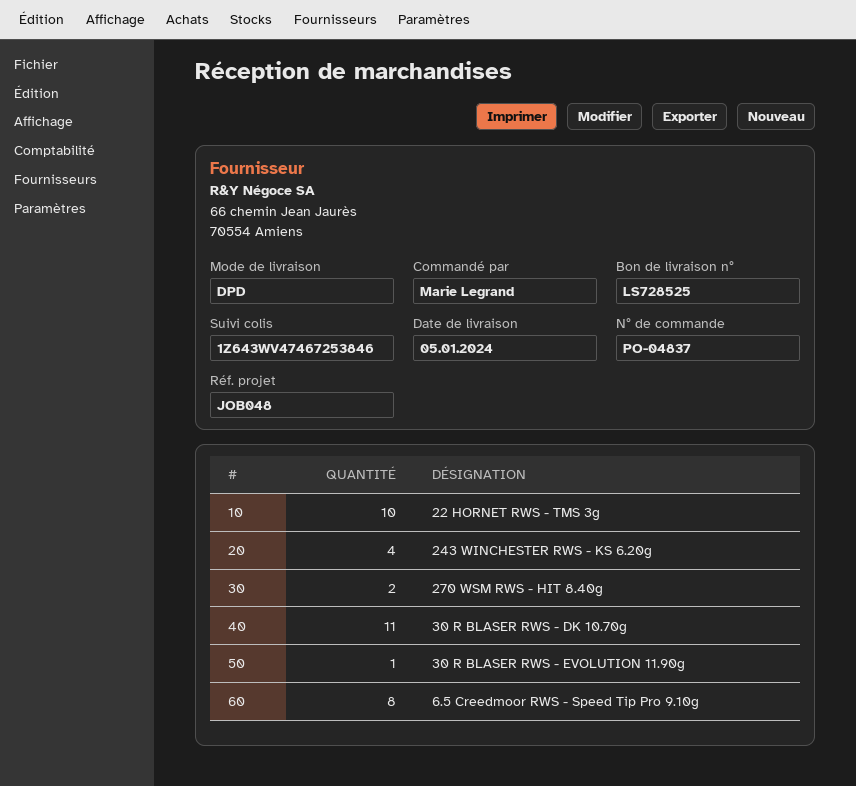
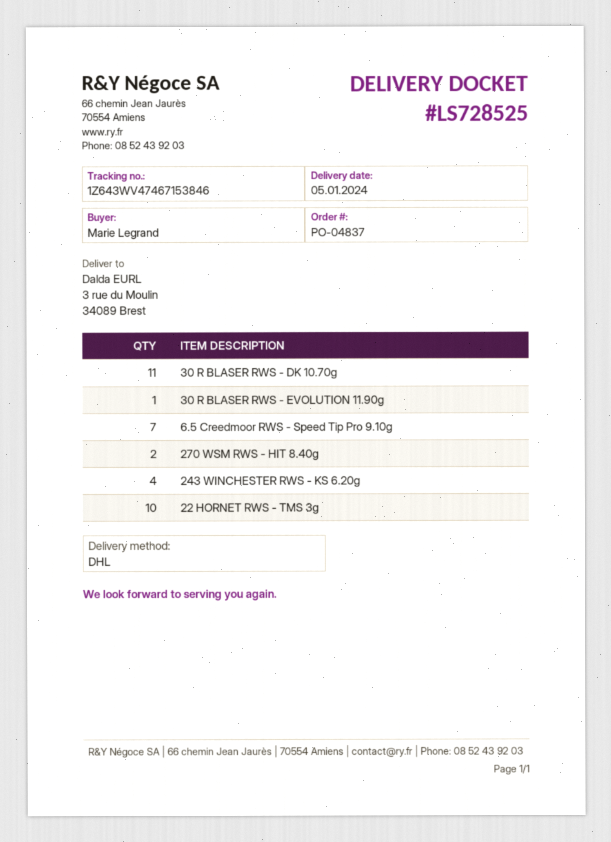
shipping method: DPD -> DHL
tracking number: 1Z643WV47467253846 -> 1Z643WV47467153846
6.5 Creedmoor RWS - Speed Tip Pro 9.10g: 8 -> 7

